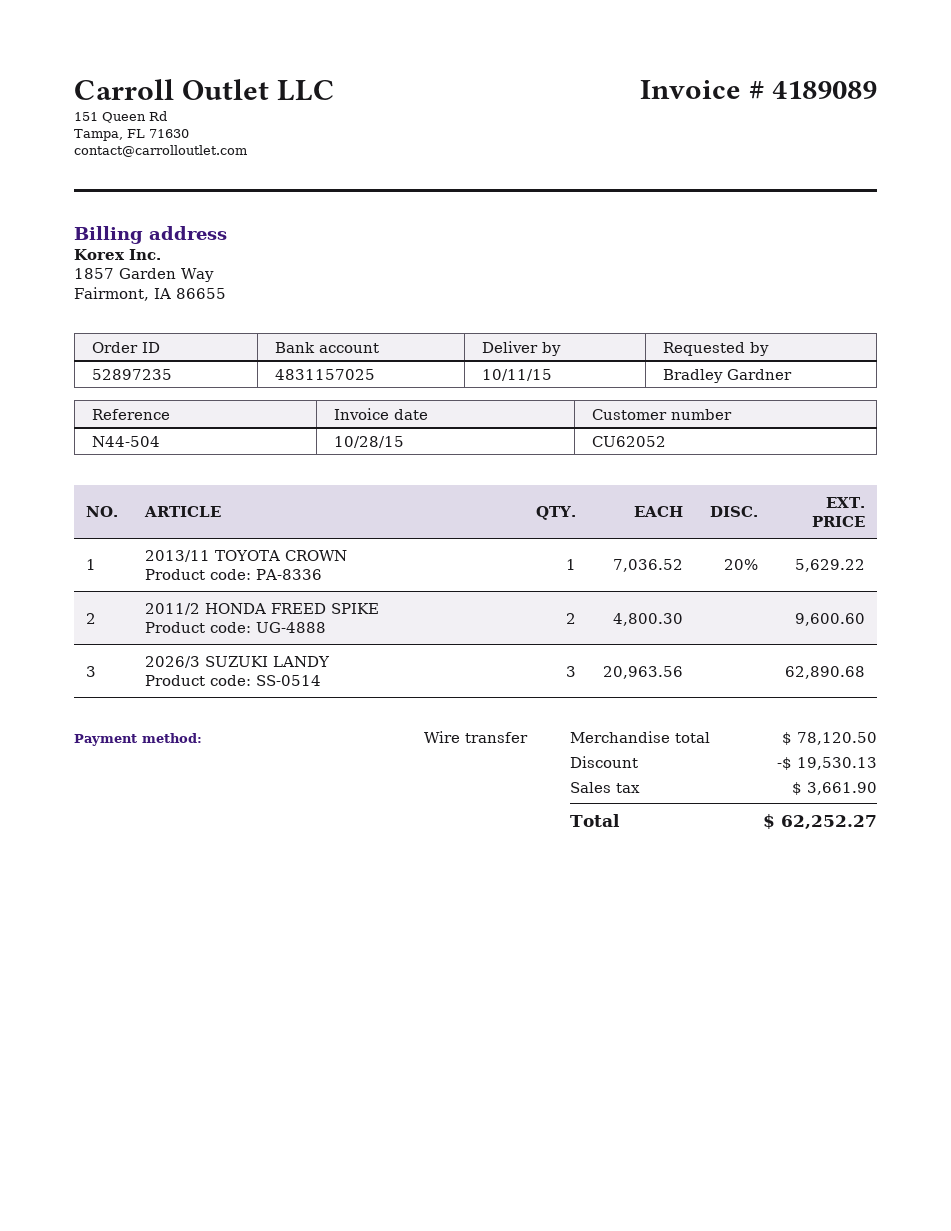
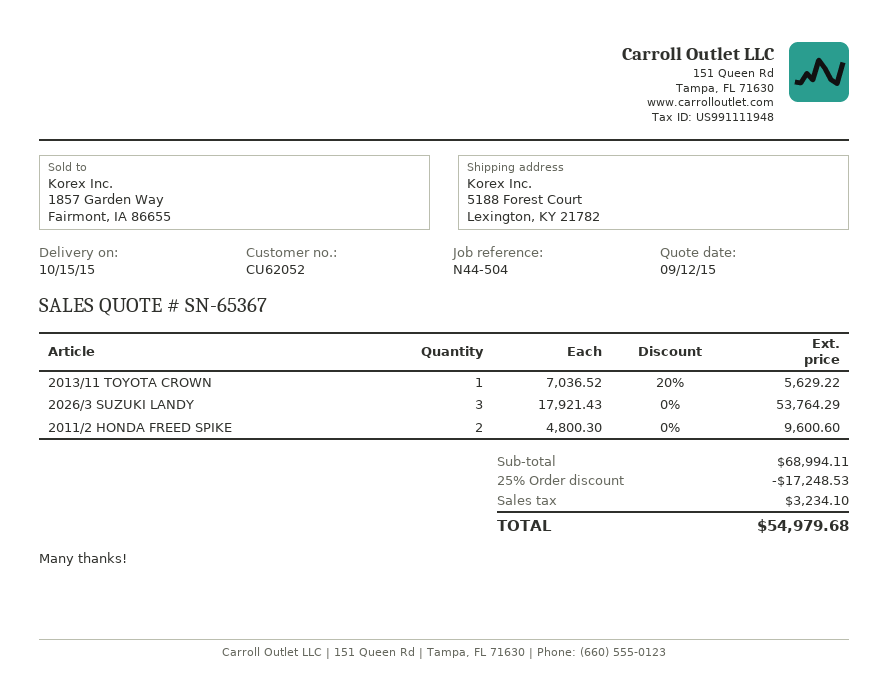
delivery date: 2015-10-11 -> 2015-10-15
2026/3 SUZUKI LANDY: 3 x 20963.56 = 62890.68 -> 3 x 17921.43 = 53764.29
subtotal: 78120.50 -> 68994.11
discount: 19530.13 -> 17248.53
tax: 3661.90 -> 3234.10
total: 62252.27 -> 54979.68

